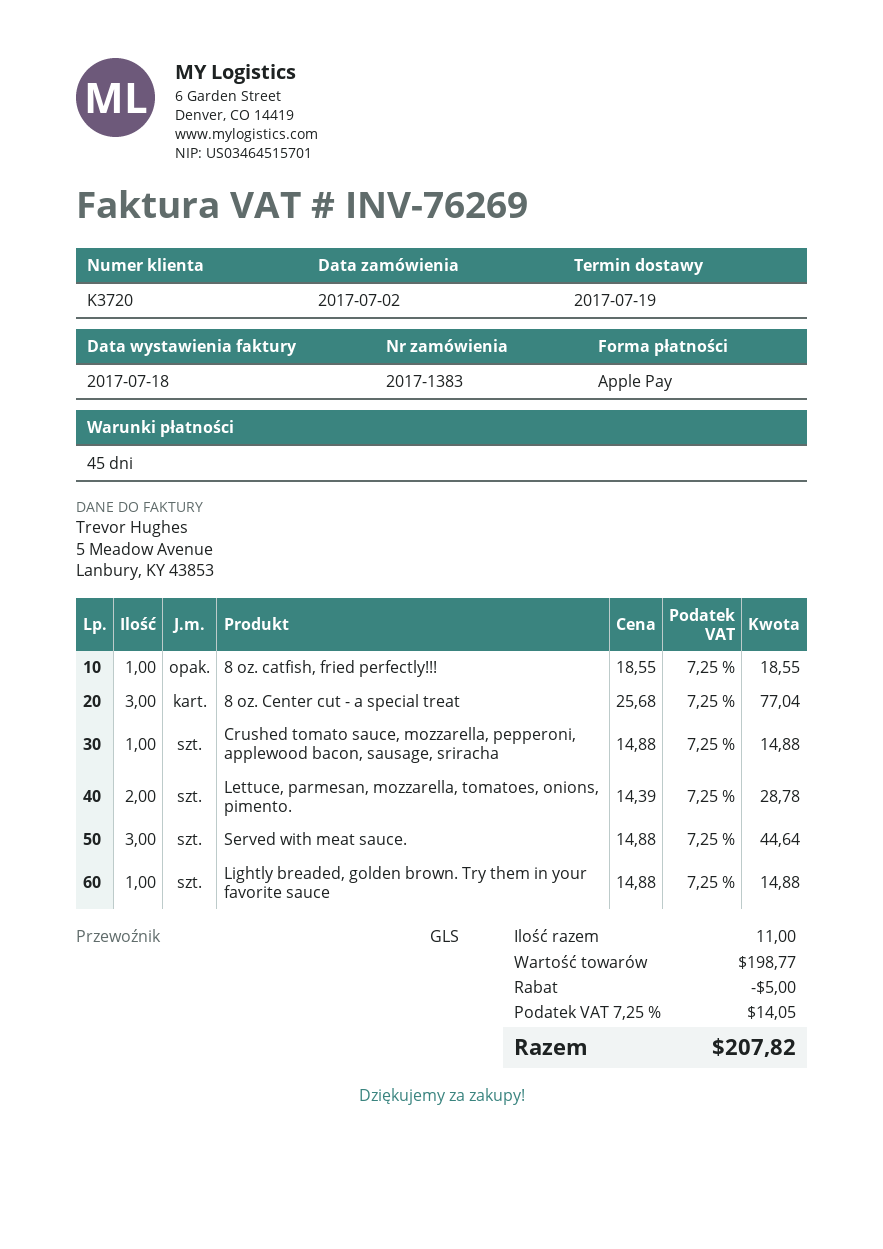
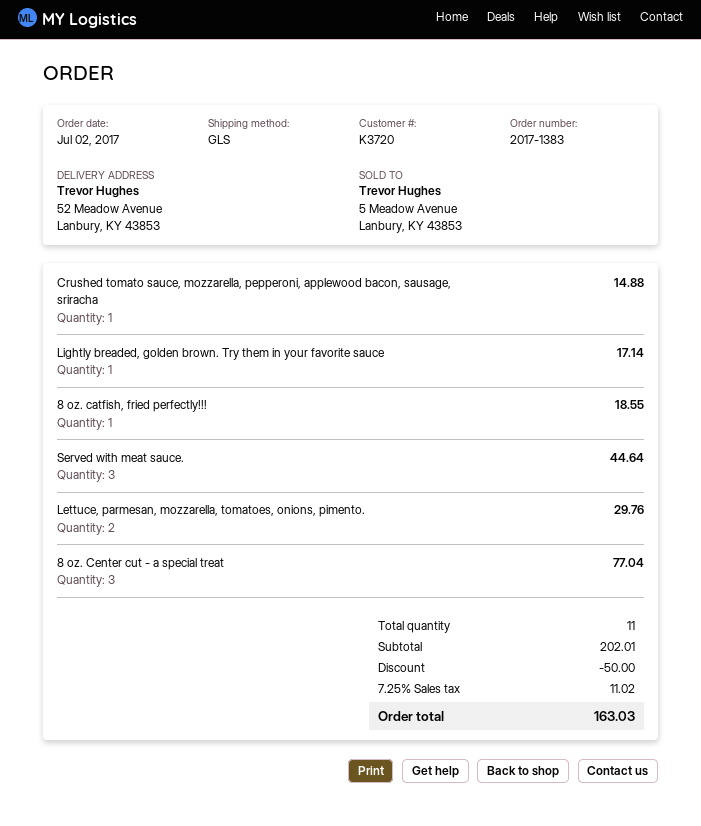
Lettuce, parmesan, mozzarella, tomatoes, onions, pimento.: 2 for 28.78 -> 2 for 29.76
Lightly breaded, golden brown. Try them in your favorite sauce: 1 for 14.88 -> 1 for 17.14
subtotal: 198.77 -> 202.01
discount: 5.00 -> 50.00
tax: 7.25% = 14.05 -> 7.25% = 11.02
total: 207.82 -> 163.03

